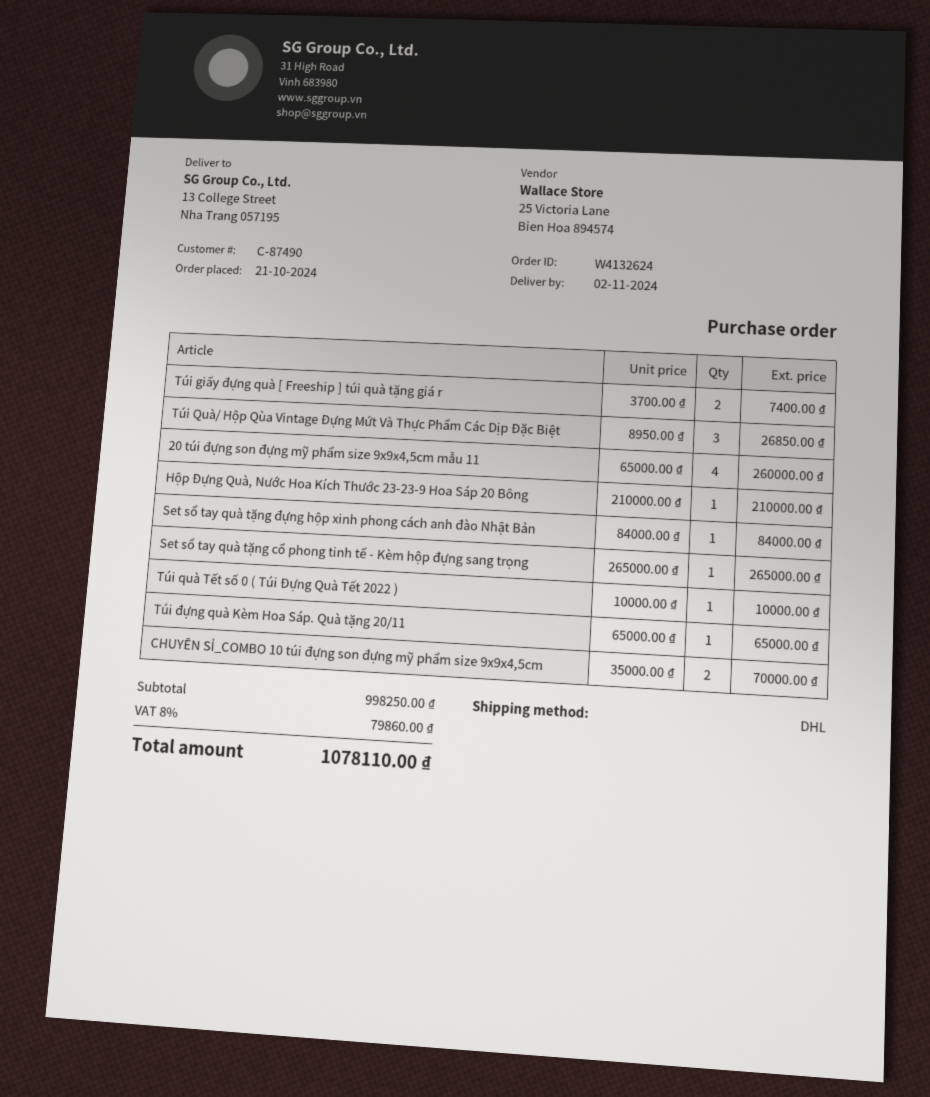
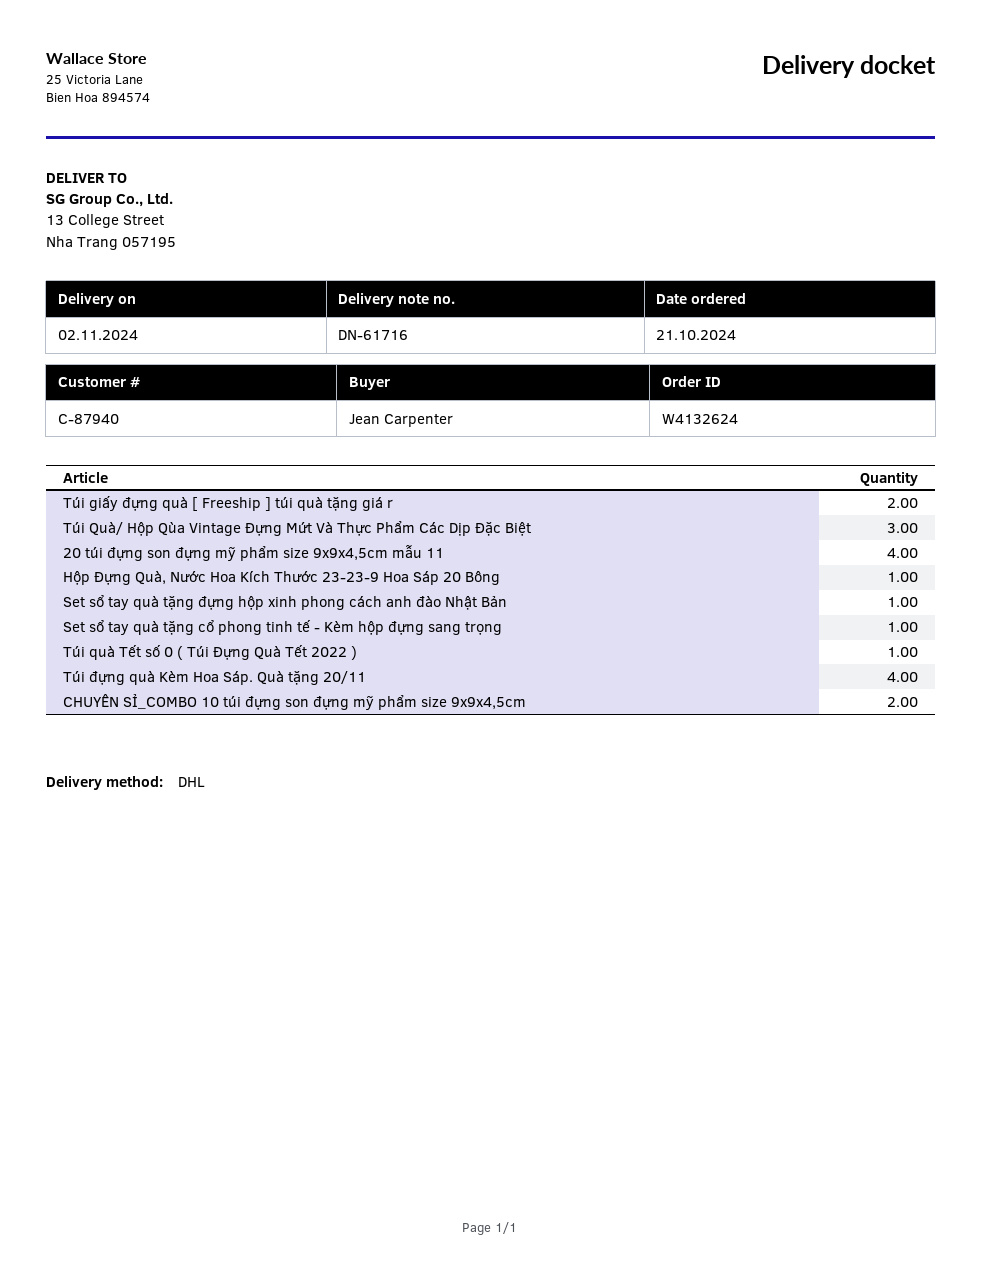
customer number: C-87490 -> C-87940
Túi đựng quà Kèm Hoa Sáp. Quà tặng 20/11: 1 -> 4

